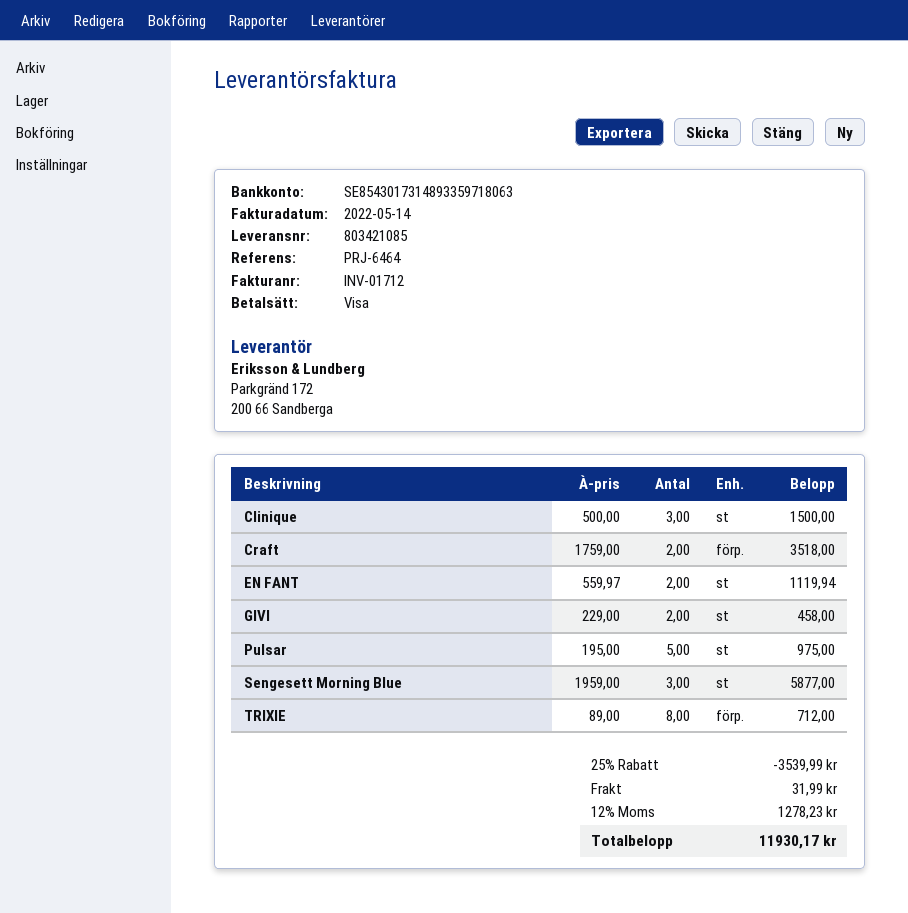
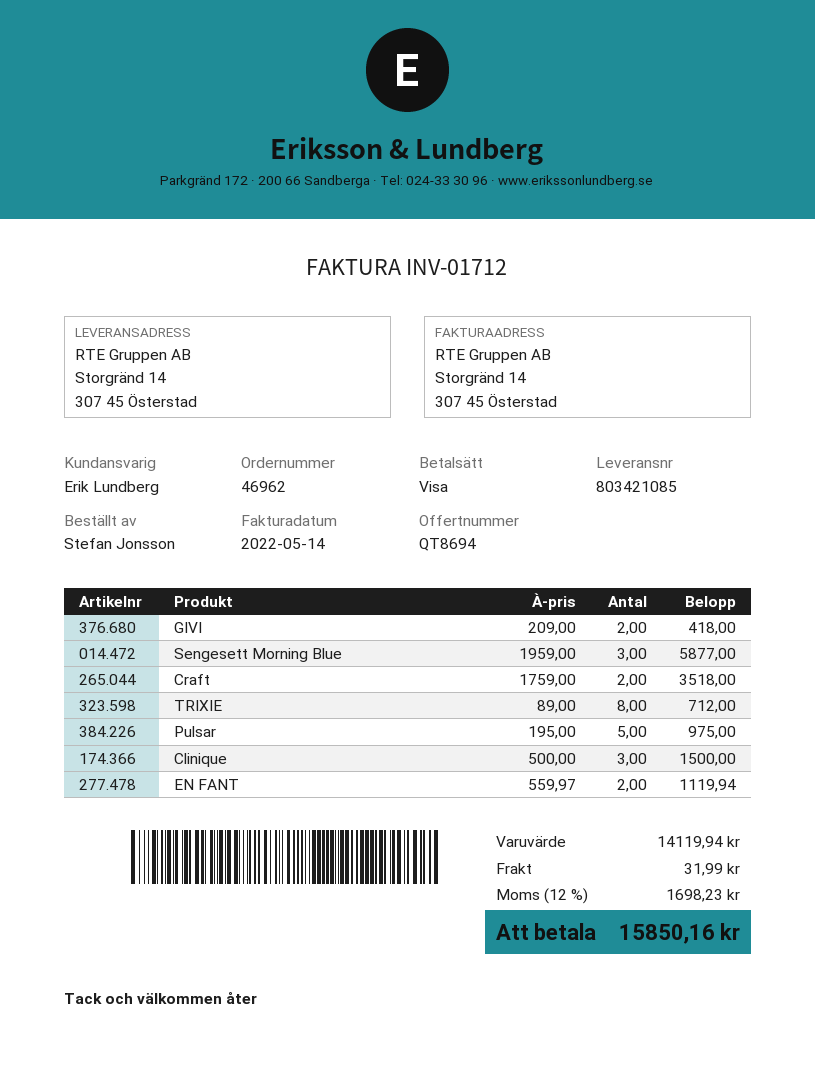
GIVI: 2 x 229.00 = 458.00 -> 2 x 209.00 = 418.00
discount: 25% = 3539.99 -> none
tax: 12% = 1278.23 -> 12% = 1698.23
total: 11930.17 -> 15850.16

